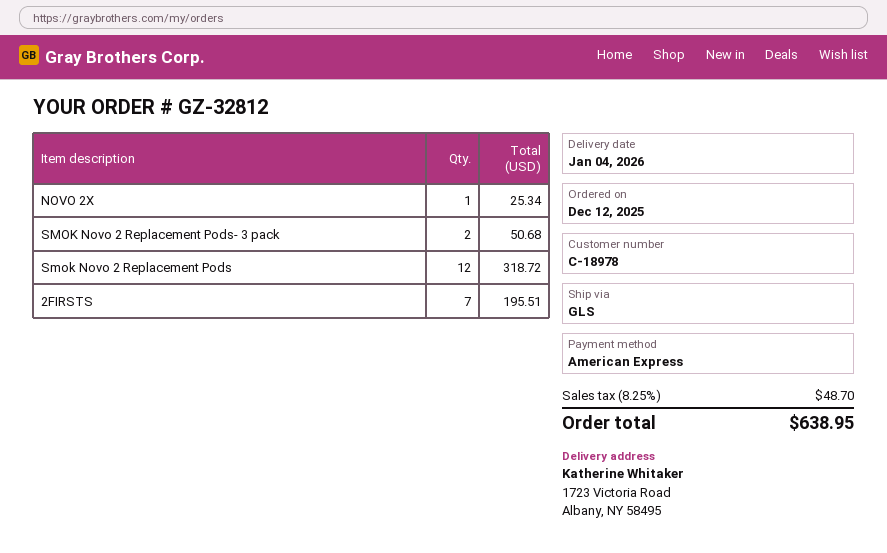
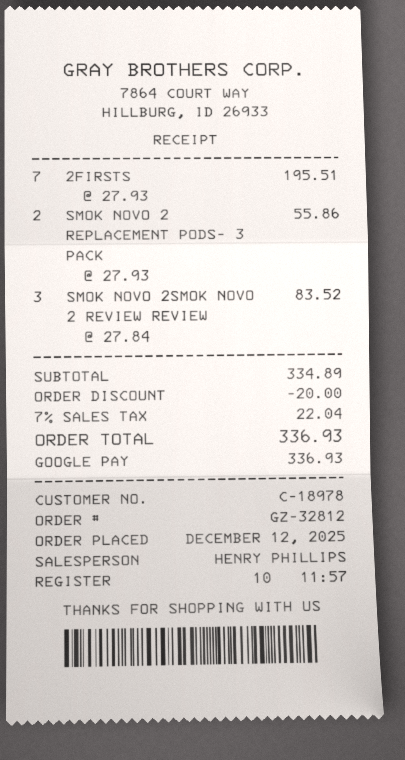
payment method: American Express -> Google Pay
NOVO 2X: 1 for 25.34 -> none
SMOK Novo 2 Replacement Pods- 3 pack: 2 for 50.68 -> 2 for 55.86
Smok Novo 2 Replacement Pods: 12 for 318.72 -> none
SMOK NOVO 2SMOK NOVO 2 REVIEW REVIEW: none -> 3 for 83.52
discount: none -> 20.00
tax: 8.25% = 48.70 -> 7% = 22.04
total: 638.95 -> 336.93

